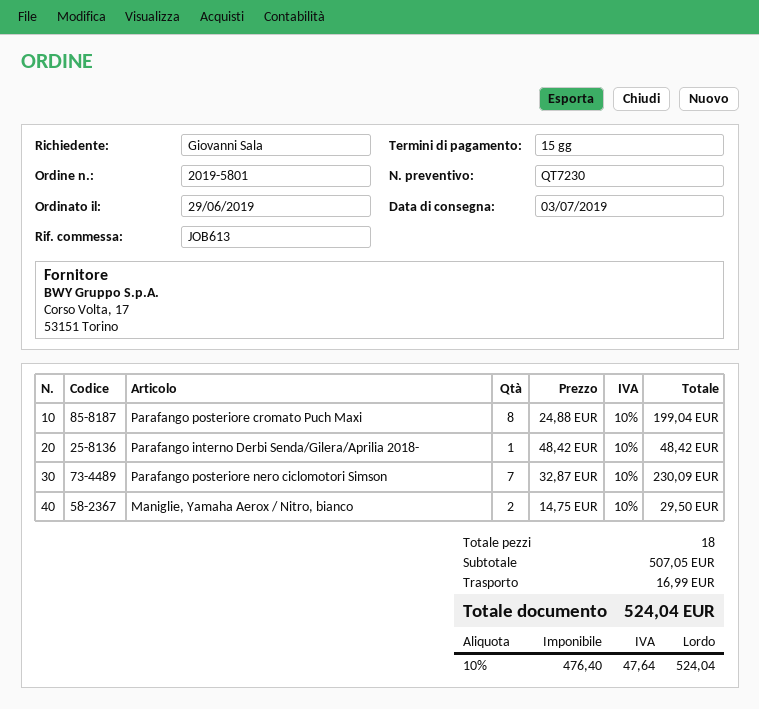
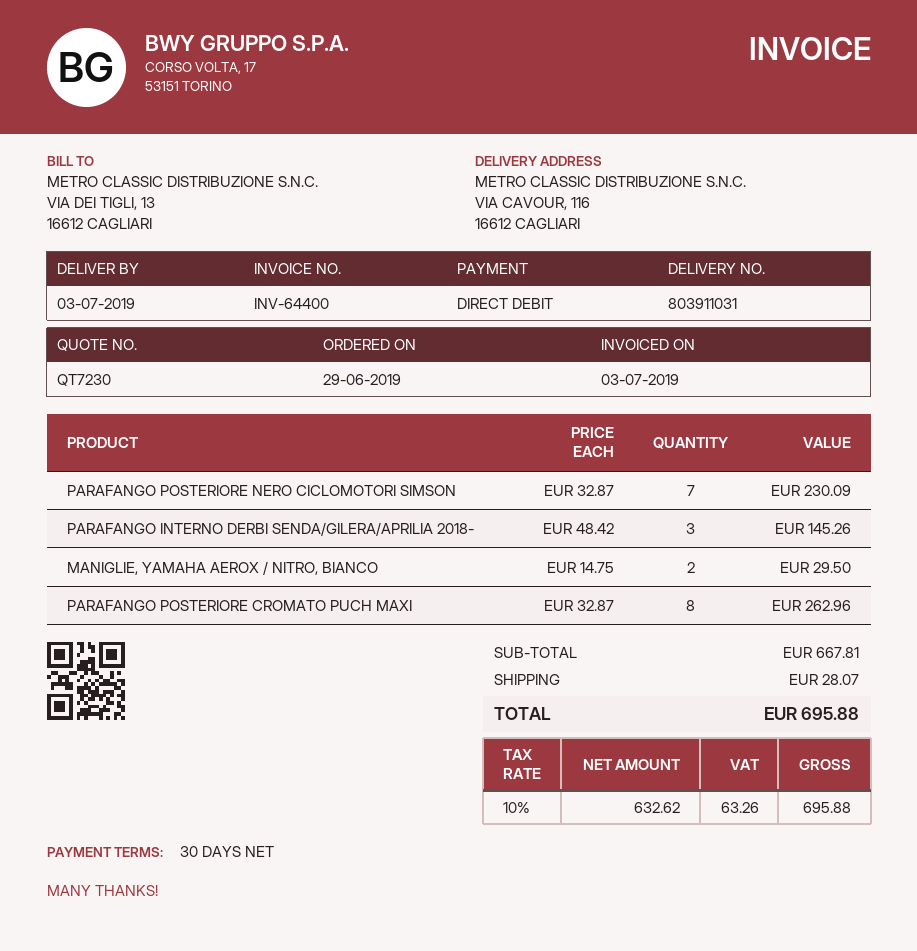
payment terms: 15 days -> 30 days
Parafango posteriore cromato Puch Maxi: 8 x 24.88 = 199.04 -> 8 x 32.87 = 262.96
Parafango interno Derbi Senda/Gilera/Aprilia 2018-: 1 x 48.42 = 48.42 -> 3 x 48.42 = 145.26
subtotal: 507.05 -> 667.81
shipping: 16.99 -> 28.07
net: 476.40 -> 632.62
tax: 10% = 47.64 -> 10% = 63.26
total: 524.04 -> 695.88

